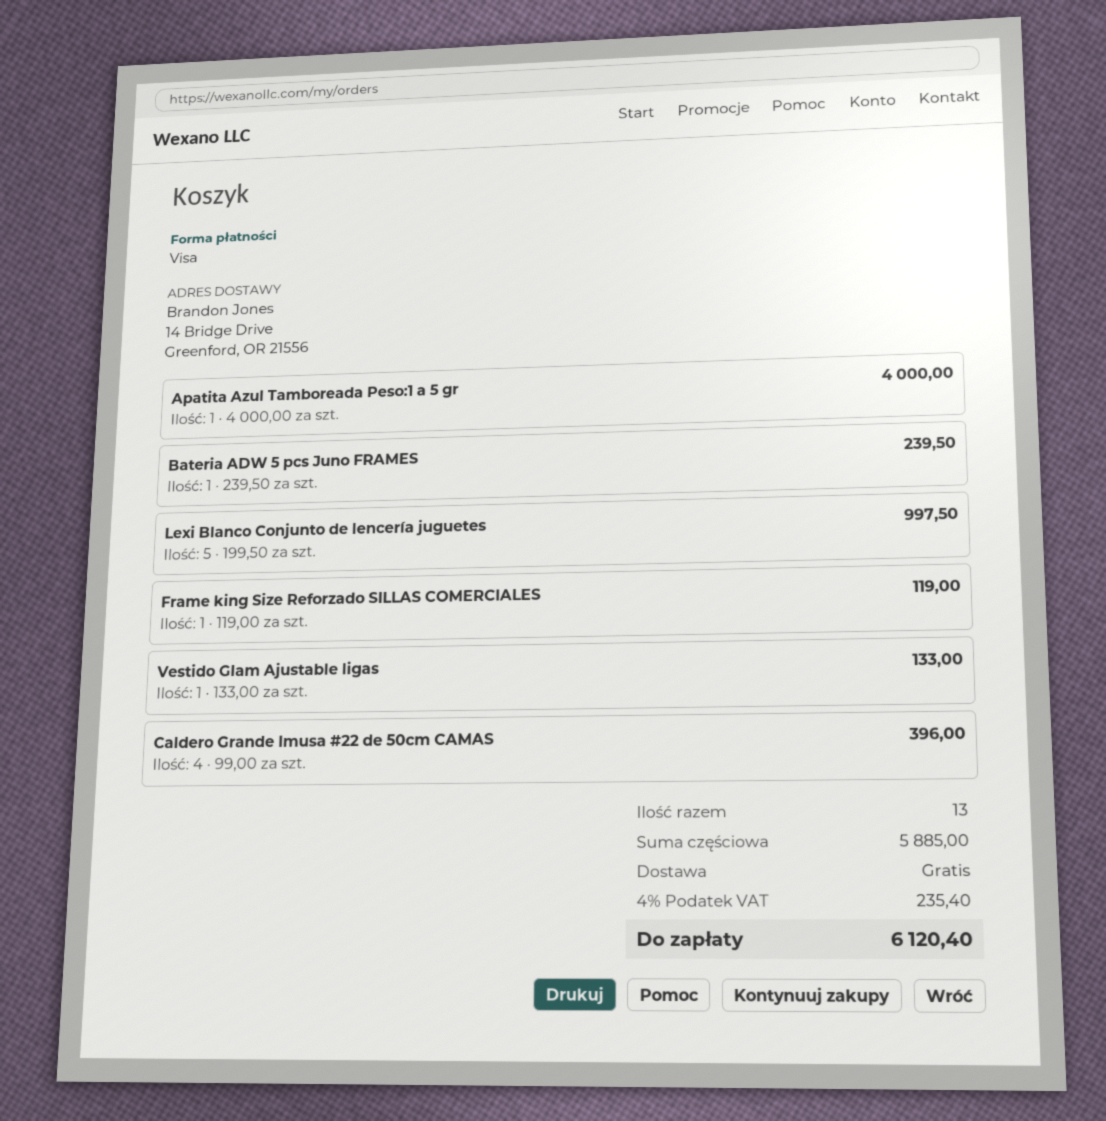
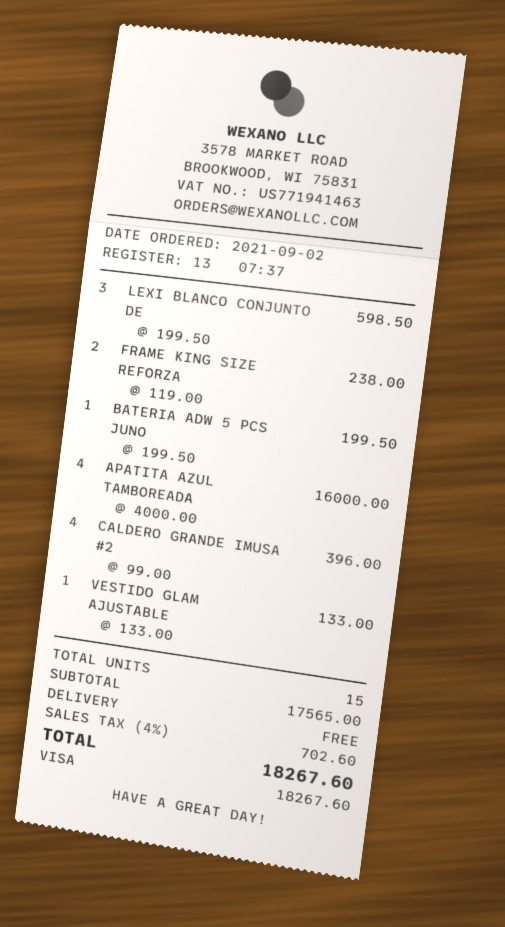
Apatita Azul Tamboreada Peso:1 a 5 gr: 1 x 4000.00 = 4000.00 -> 4 x 4000.00 = 16000.00
Bateria ADW 5 pcs Juno FRAMES: 1 x 239.50 = 239.50 -> 1 x 199.50 = 199.50
Lexi Blanco Conjunto de lencería juguetes: 5 x 199.50 = 997.50 -> 3 x 199.50 = 598.50
Frame king Size Reforzado SILLAS COMERCIALES: 1 x 119.00 = 119.00 -> 2 x 119.00 = 238.00
total quantity: 13 -> 15
subtotal: 5885.00 -> 17565.00
tax: 4% = 235.40 -> 4% = 702.60
total: 6120.40 -> 18267.60

